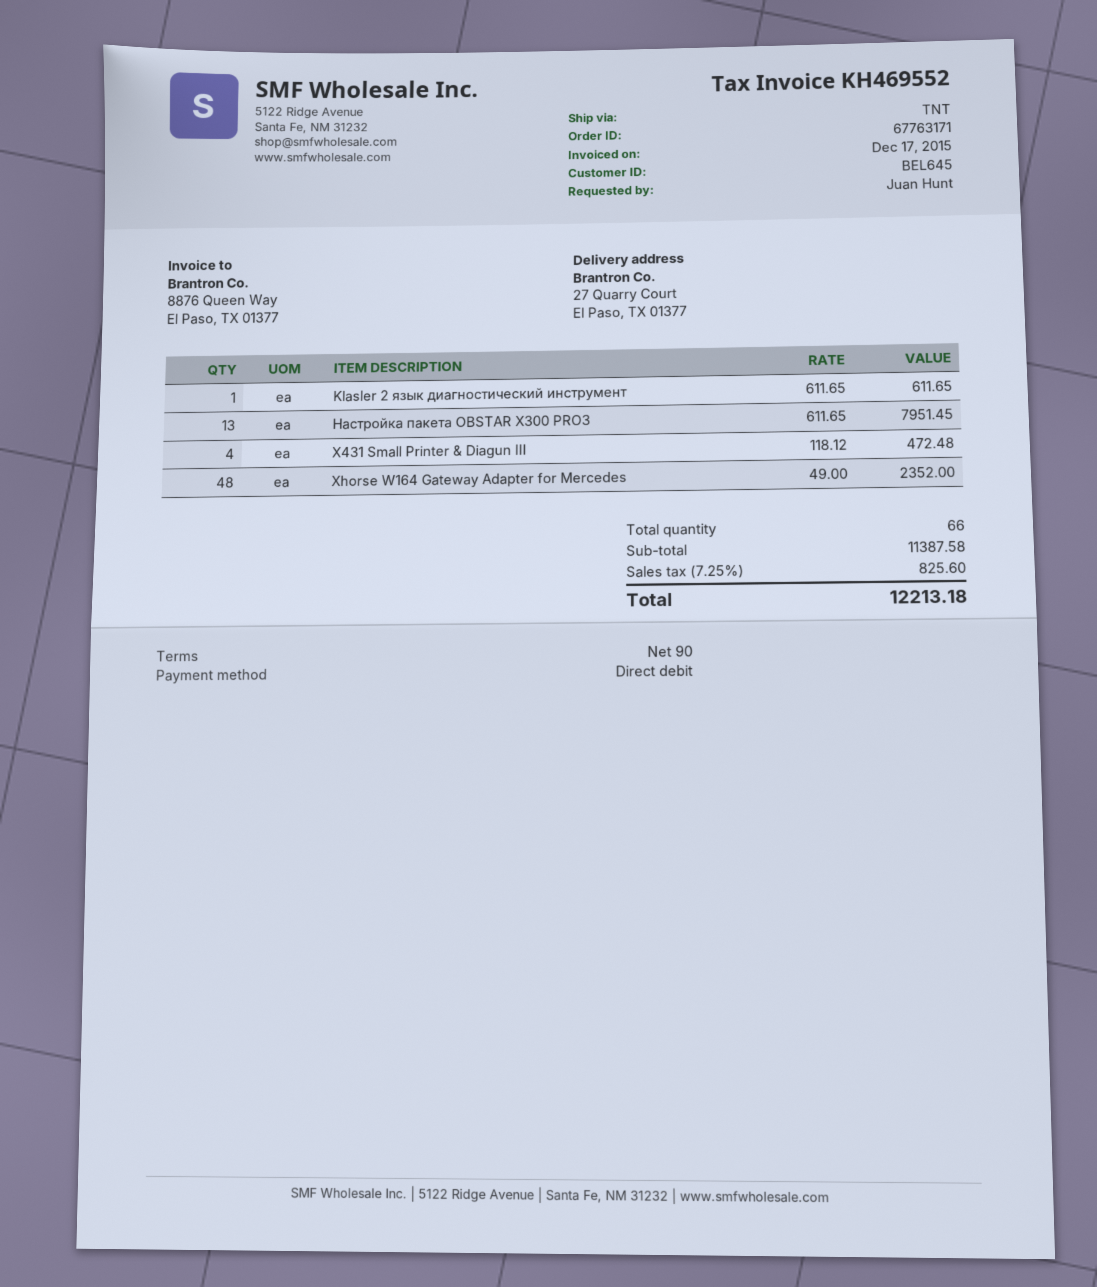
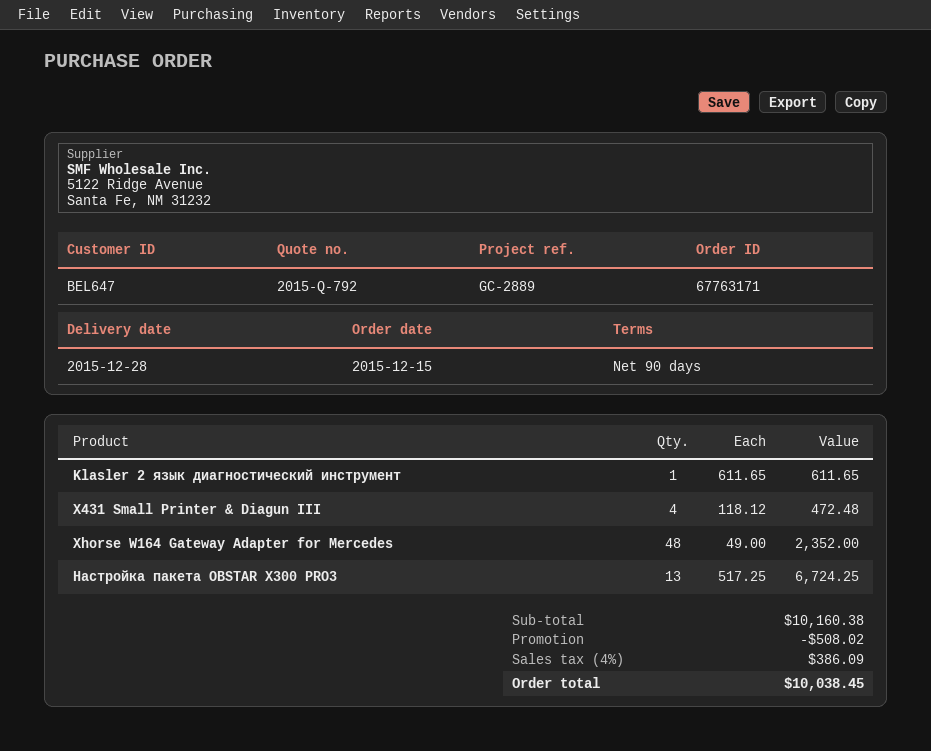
customer number: BEL645 -> BEL647
Настройка пакета OBSTAR X300 PRO3: 13 x 611.65 = 7951.45 -> 13 x 517.25 = 6724.25
subtotal: 11387.58 -> 10160.38
discount: none -> 508.02
tax: 7.25% = 825.60 -> 4% = 386.09
total: 12213.18 -> 10038.45

